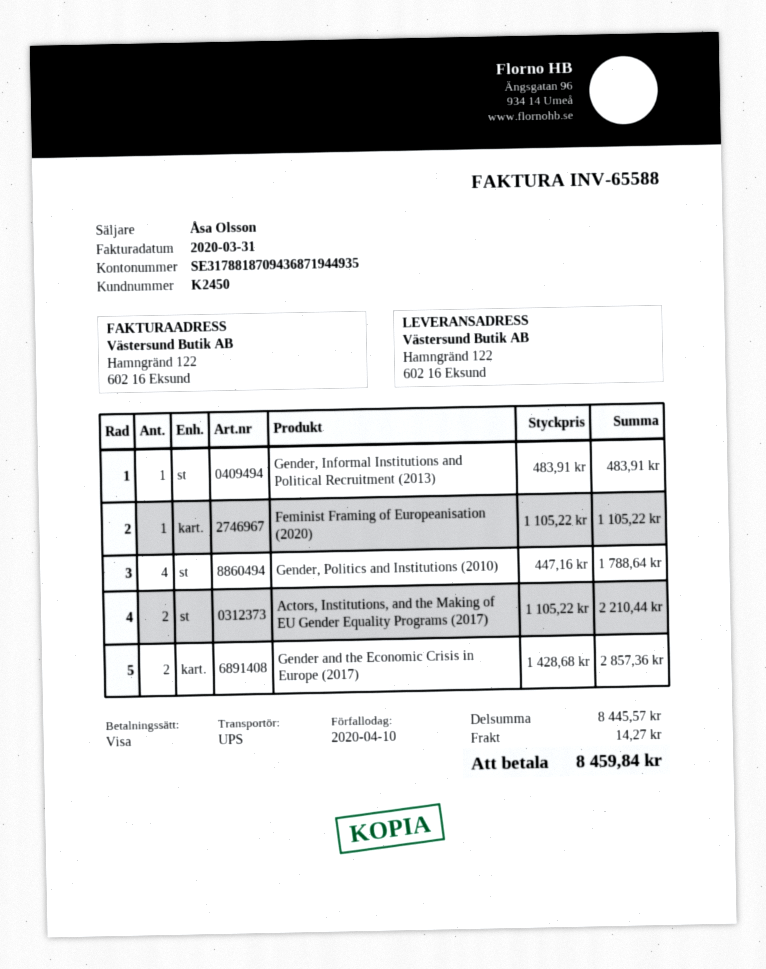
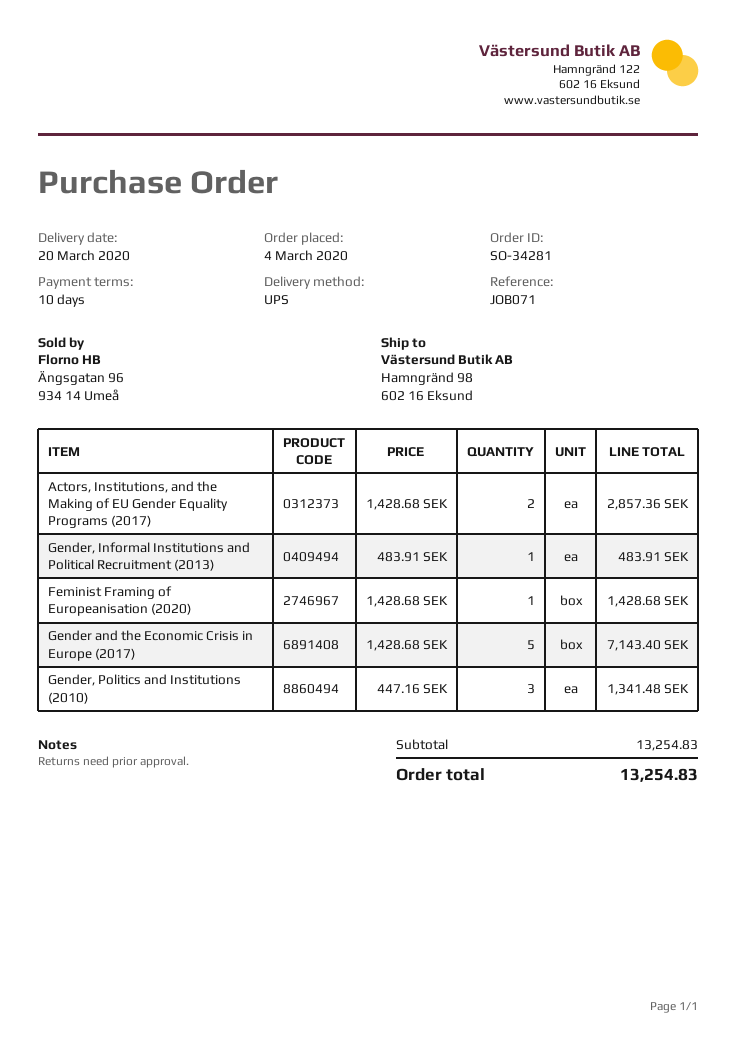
ship to: Hamngränd 122, 602 16 Eksund -> Hamngränd 98, 602 16 Eksund
Feminist Framing of Europeanisation (2020): 1 x 1105.22 = 1105.22 -> 1 x 1428.68 = 1428.68
Gender, Politics and Institutions (2010): 4 x 447.16 = 1788.64 -> 3 x 447.16 = 1341.48
Actors, Institutions, and the Making of EU Gender Equality Programs (2017): 2 x 1105.22 = 2210.44 -> 2 x 1428.68 = 2857.36
Gender and the Economic Crisis in Europe (2017): 2 x 1428.68 = 2857.36 -> 5 x 1428.68 = 7143.40
subtotal: 8445.57 -> 13254.83
shipping: 14.27 -> none
total: 8459.84 -> 13254.83

